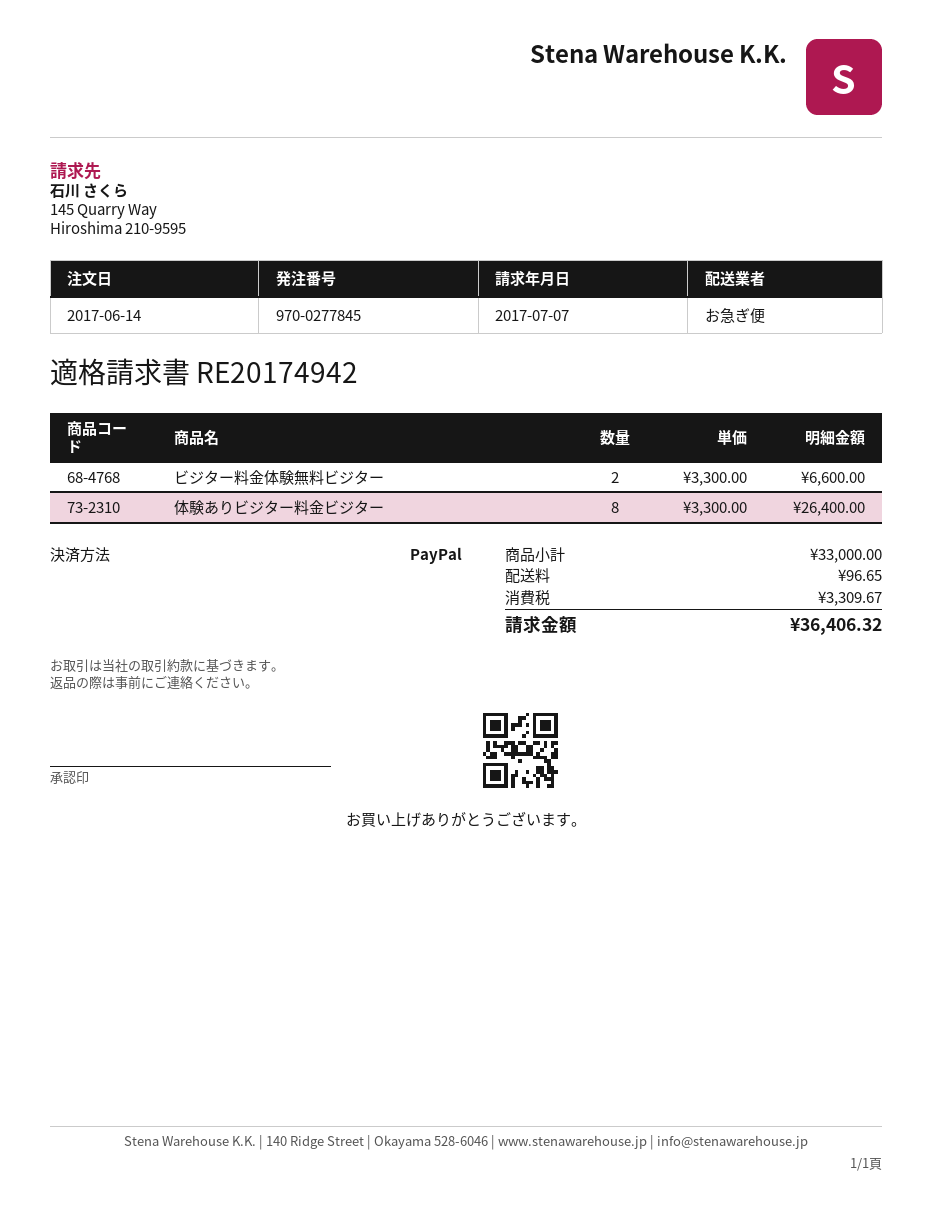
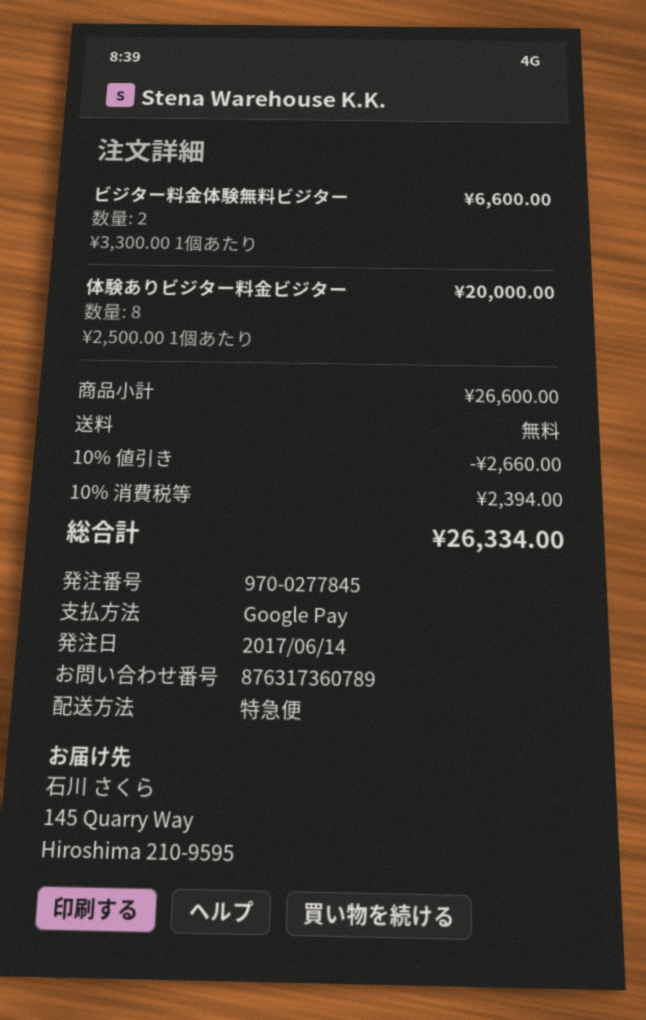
payment method: PayPal -> Google Pay
体験ありビジター料金ビジター: 8 x 3300.00 = 26400.00 -> 8 x 2500.00 = 20000.00
subtotal: 33000.00 -> 26600.00
discount: none -> 10% = 2660.00
shipping: 96.65 -> 0.00
tax: 3309.67 -> 2394.00
total: 36406.32 -> 26334.00

